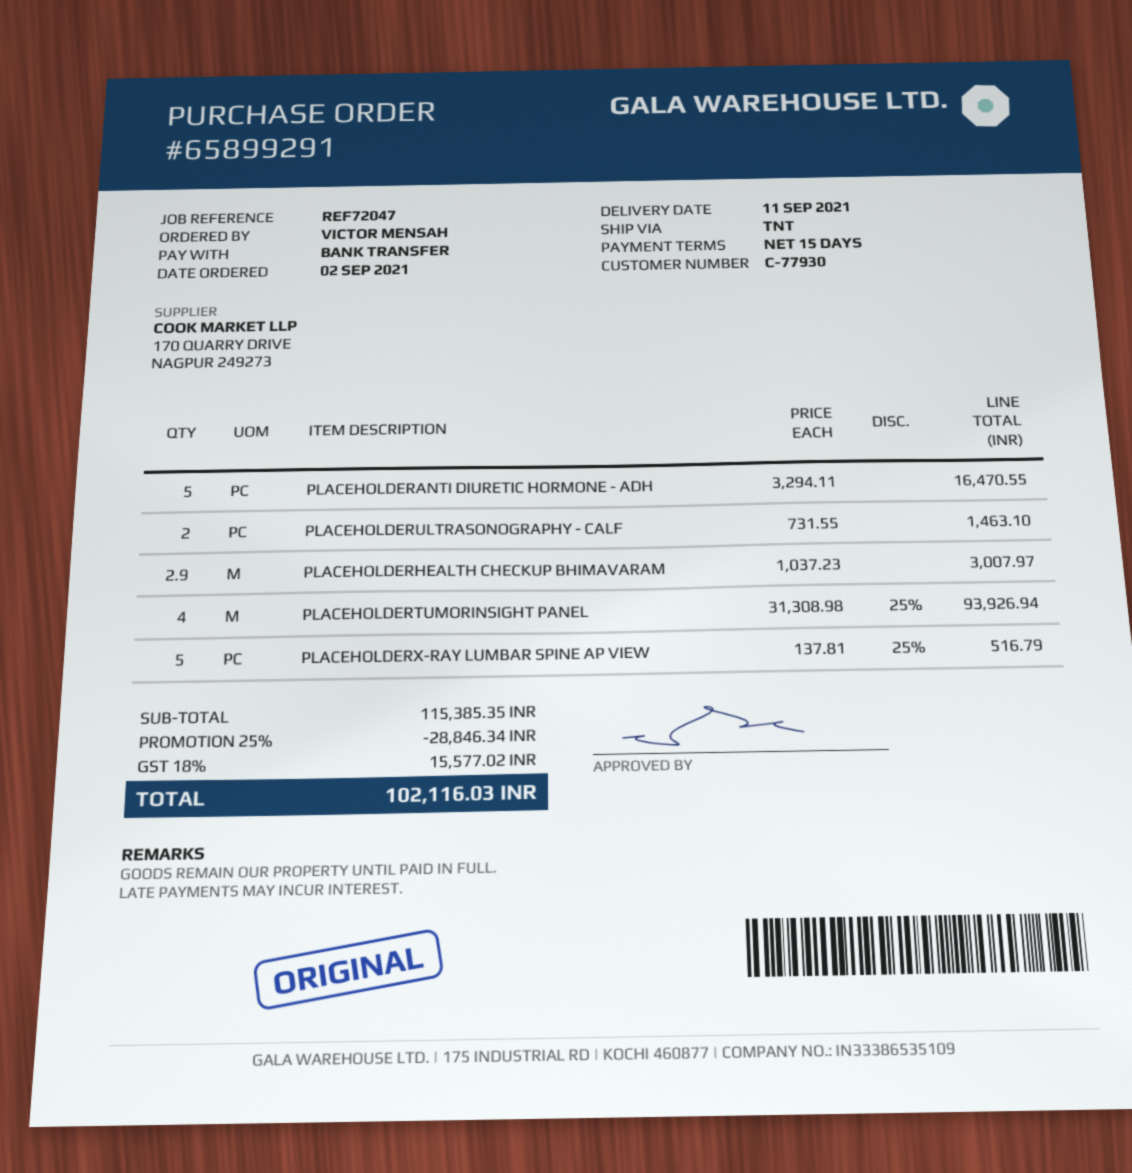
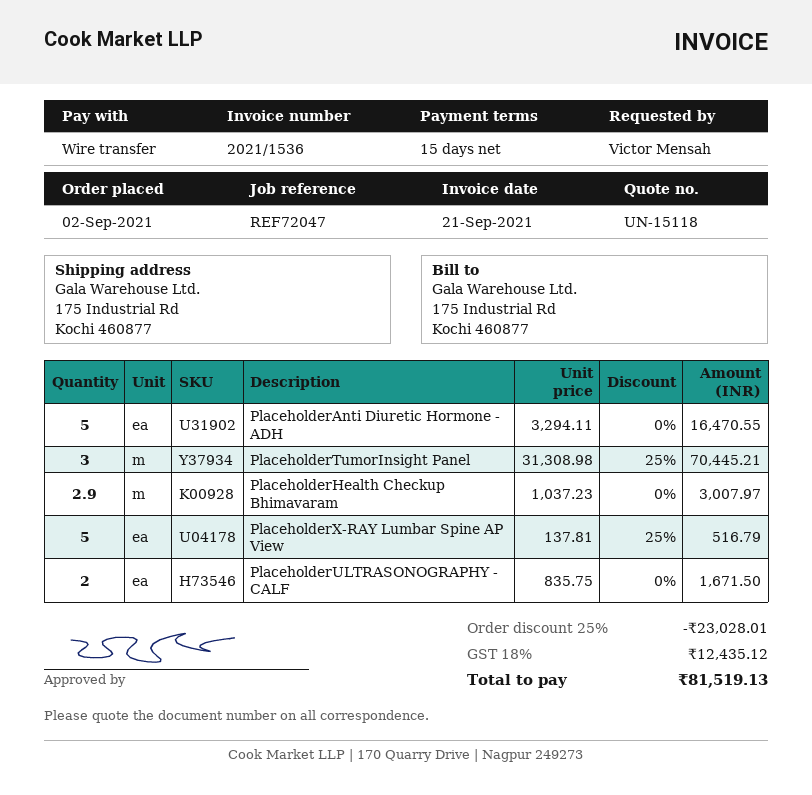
PLACEHOLDERULTRASONOGRAPHY - CALF: 2 x 731.55 = 1463.10 -> 2 x 835.75 = 1671.50
PLACEHOLDERTUMORINSIGHT PANEL: 4 x 31308.98 - 25% = 93926.94 -> 3 x 31308.98 - 25% = 70445.21
discount: 25% = 28846.34 -> 25% = 23028.01
tax: 18% = 15577.02 -> 18% = 12435.12
total: 102116.03 -> 81519.13

